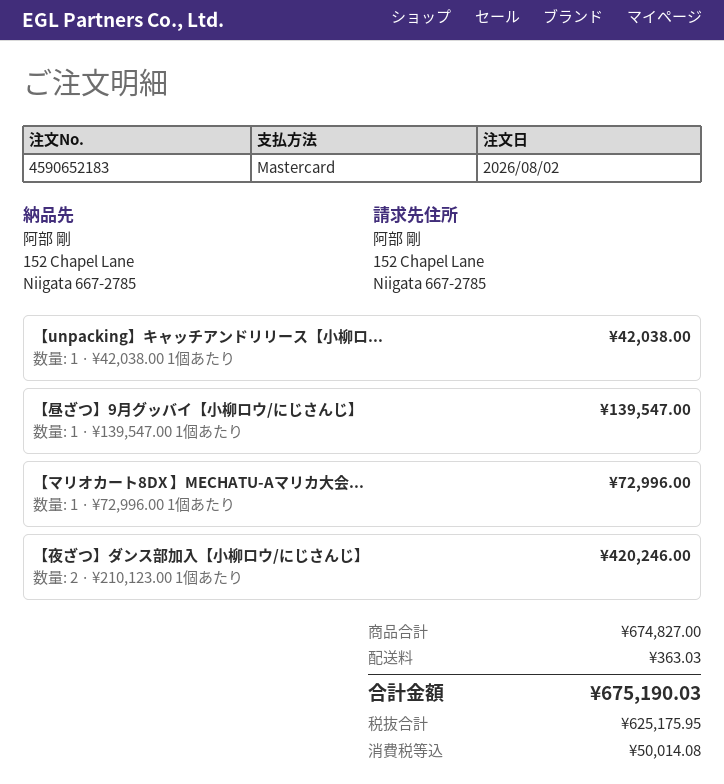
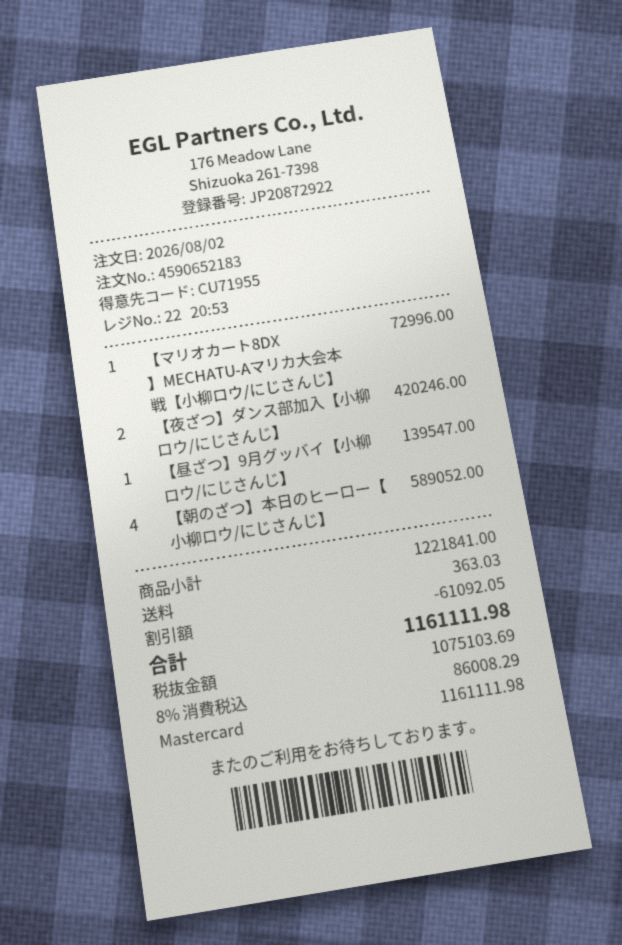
【unpacking】キャッチアンドリリース【小柳ロ...: 1 for 42038.00 -> none
【朝のざつ】本日のヒーロー【小柳ロウ/にじさんじ】: none -> 4 for 589052.00
subtotal: 674827.00 -> 1221841.00
discount: none -> 61092.05
net: 625175.95 -> 1075103.69
tax: 50014.08 -> 86008.29
total: 675190.03 -> 1161111.98

